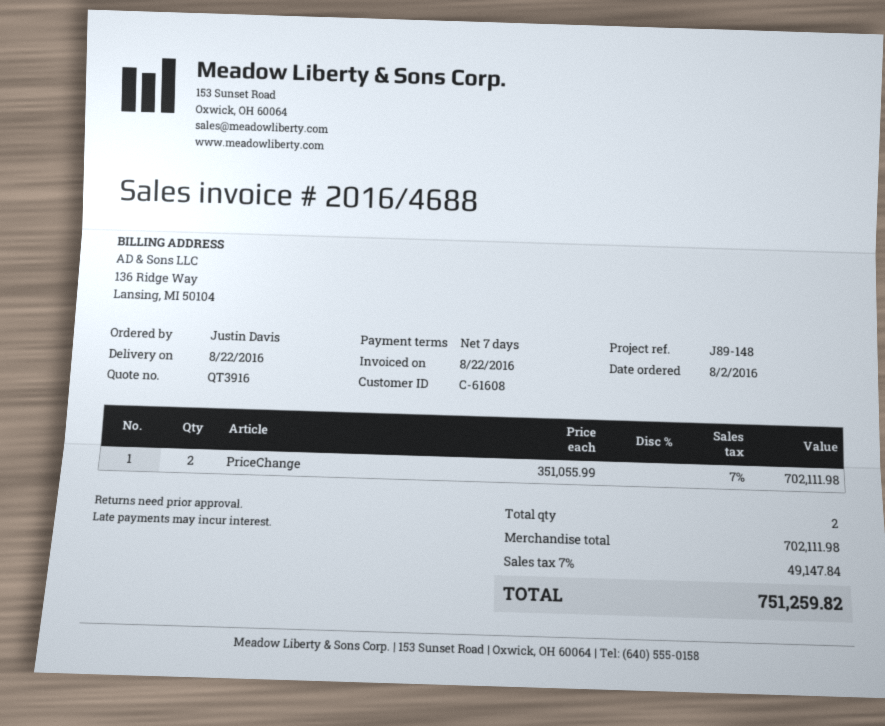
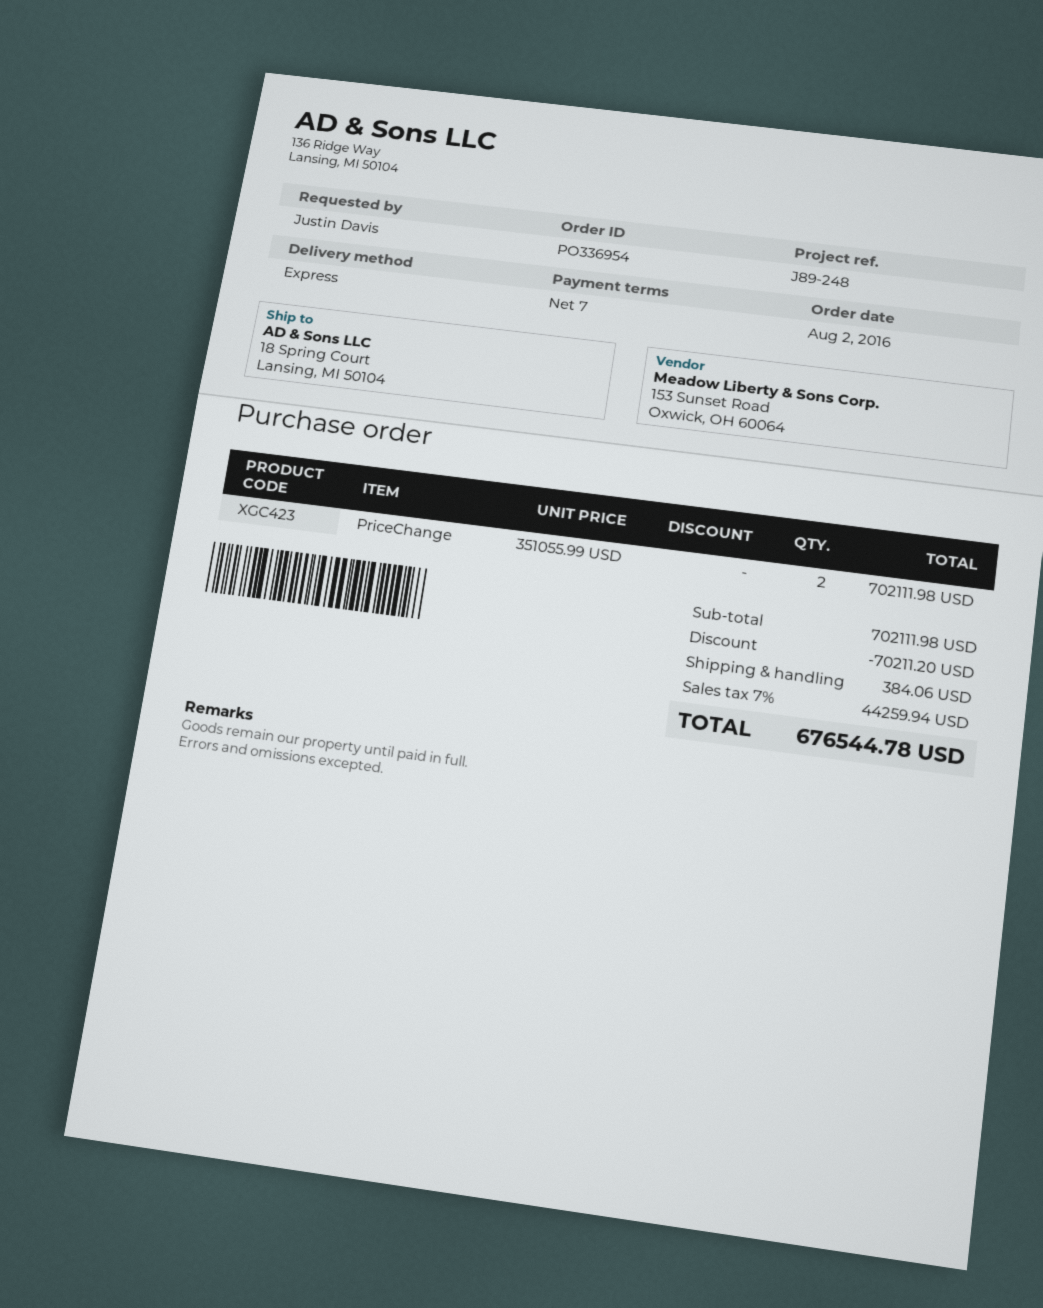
reference: J89-148 -> J89-248
discount: none -> 70211.20
shipping: none -> 384.06
tax: 7% = 49147.84 -> 7% = 44259.94
total: 751259.82 -> 676544.78

